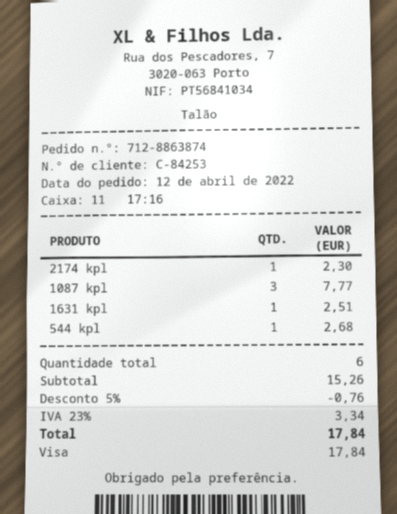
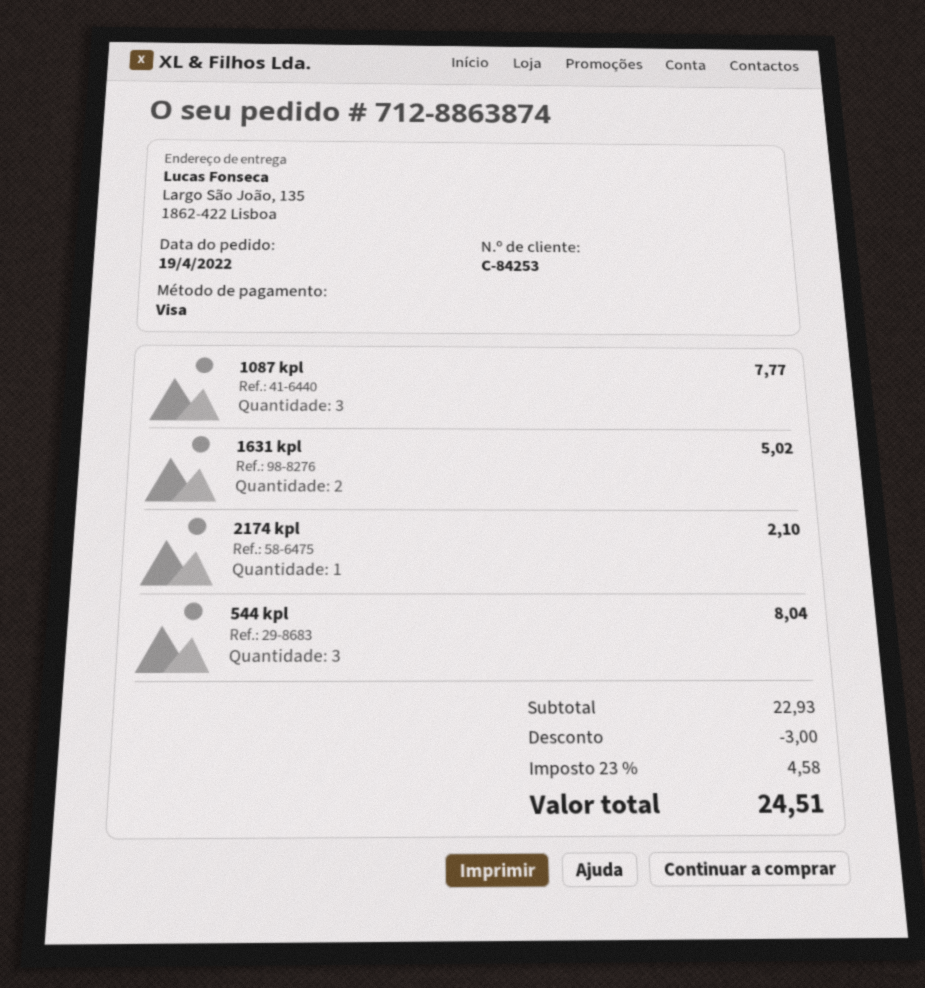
order date: 2022-04-12 -> 2022-04-19
2174 kpl: 1 for 2.30 -> 1 for 2.10
1631 kpl: 1 for 2.51 -> 2 for 5.02
544 kpl: 1 for 2.68 -> 3 for 8.04
subtotal: 15.26 -> 22.93
discount: 0.76 -> 3.00
tax: 23% = 3.34 -> 23% = 4.58
total: 17.84 -> 24.51

